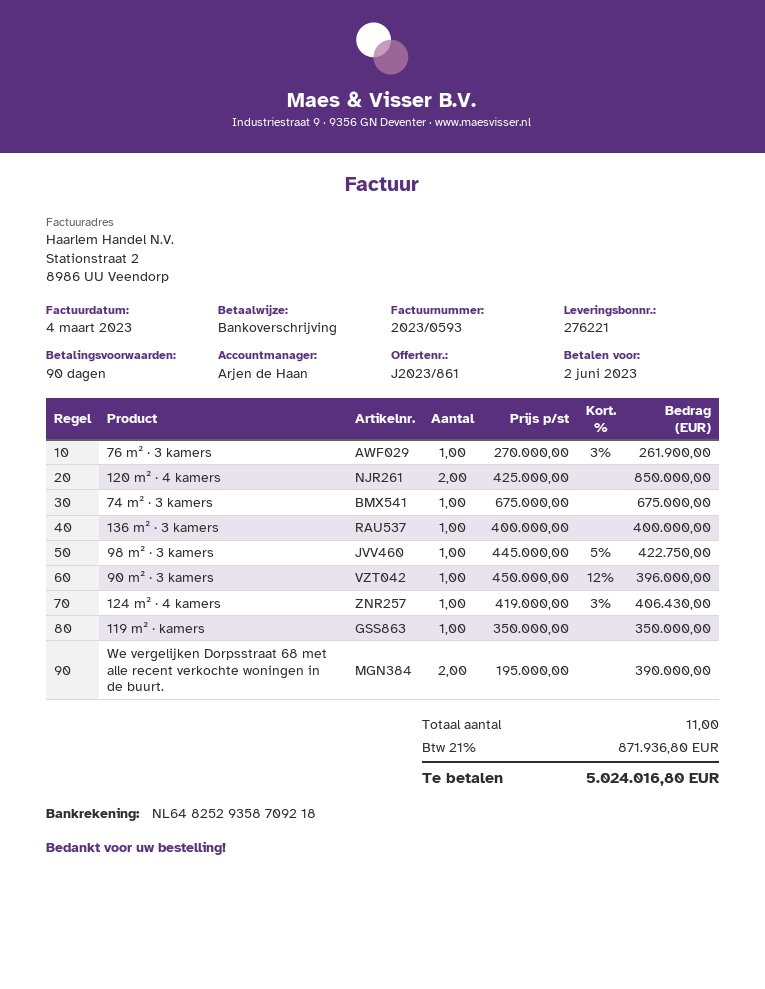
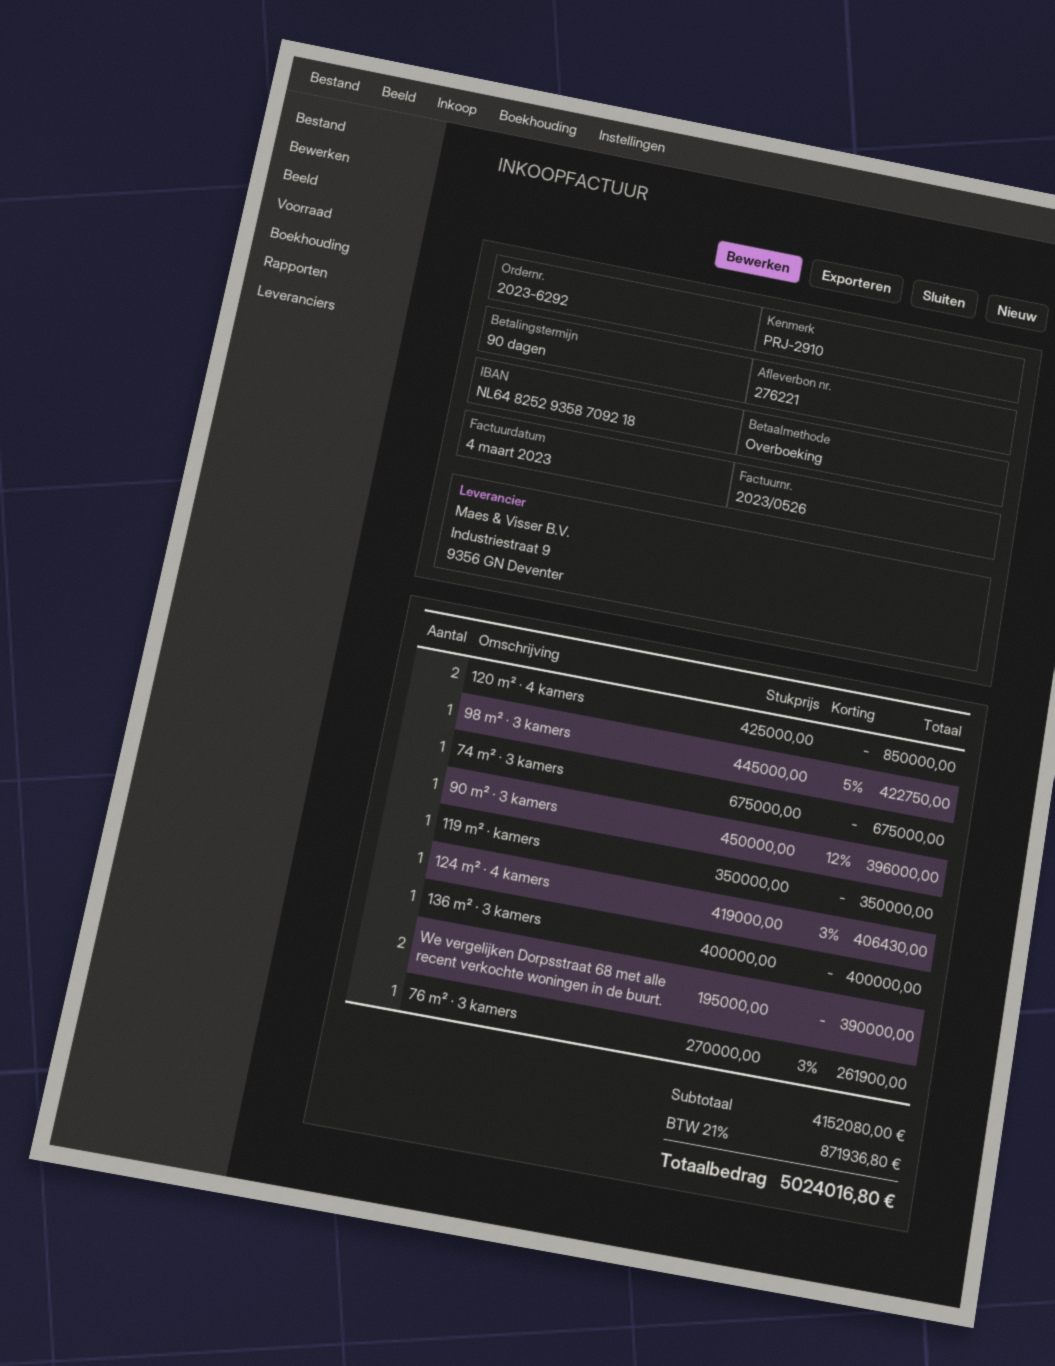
invoice number: 2023/0593 -> 2023/0526

